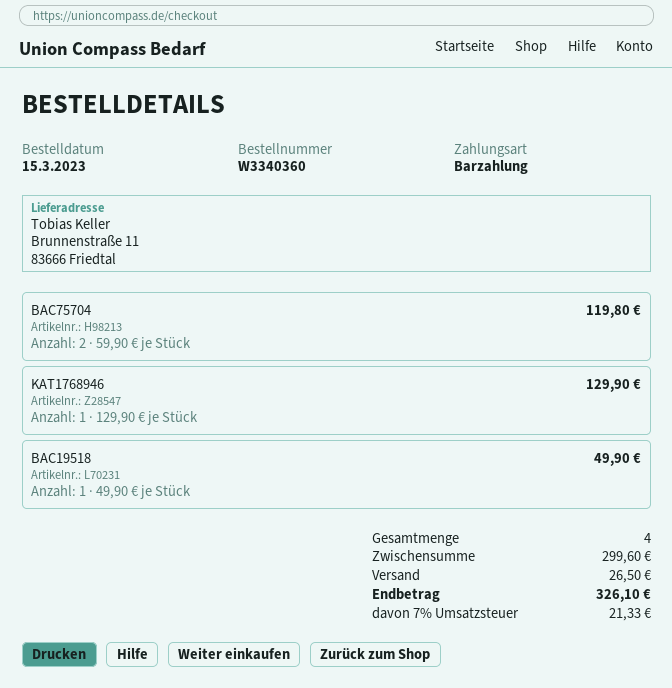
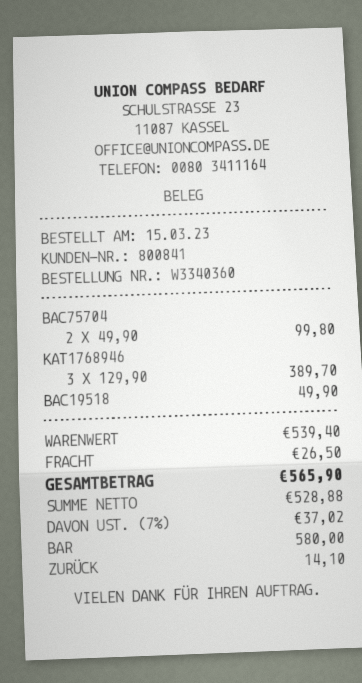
BAC75704: 2 x 59.90 = 119.80 -> 2 x 49.90 = 99.80
KAT1768946: 1 x 129.90 = 129.90 -> 3 x 129.90 = 389.70
subtotal: 299.60 -> 539.40
tax: 7% = 21.33 -> 7% = 37.02
total: 326.10 -> 565.90

